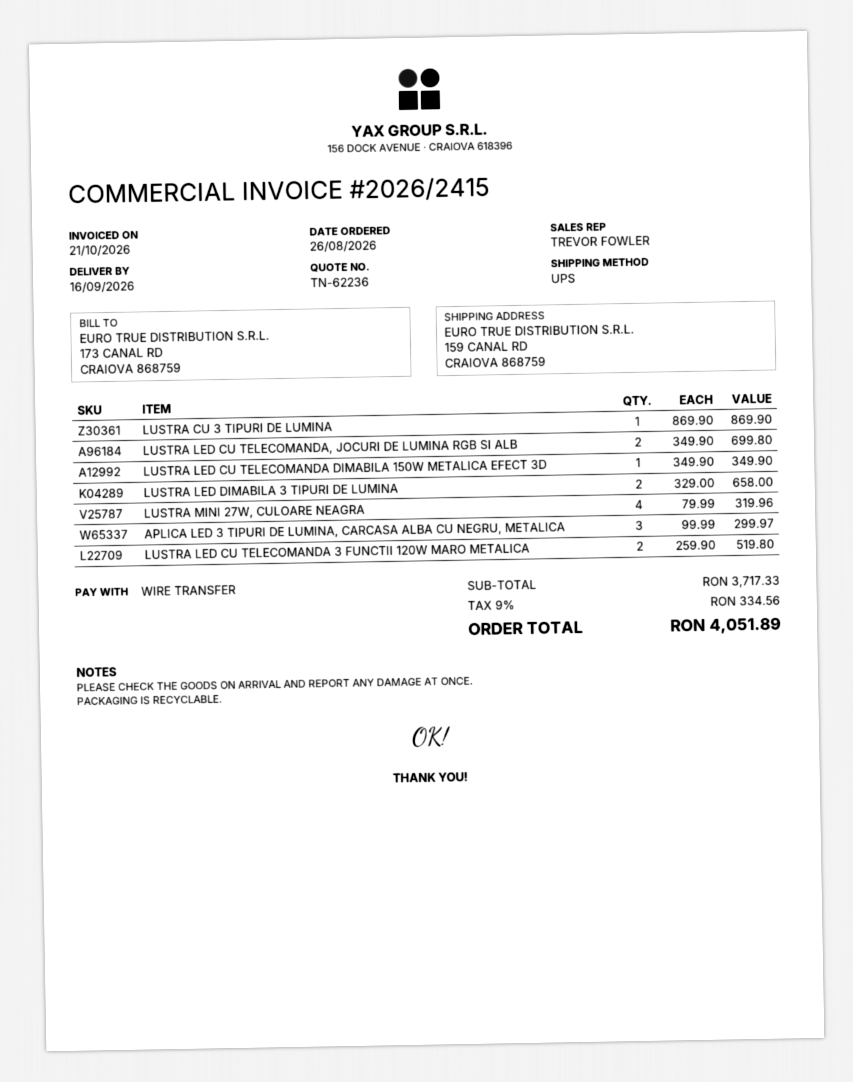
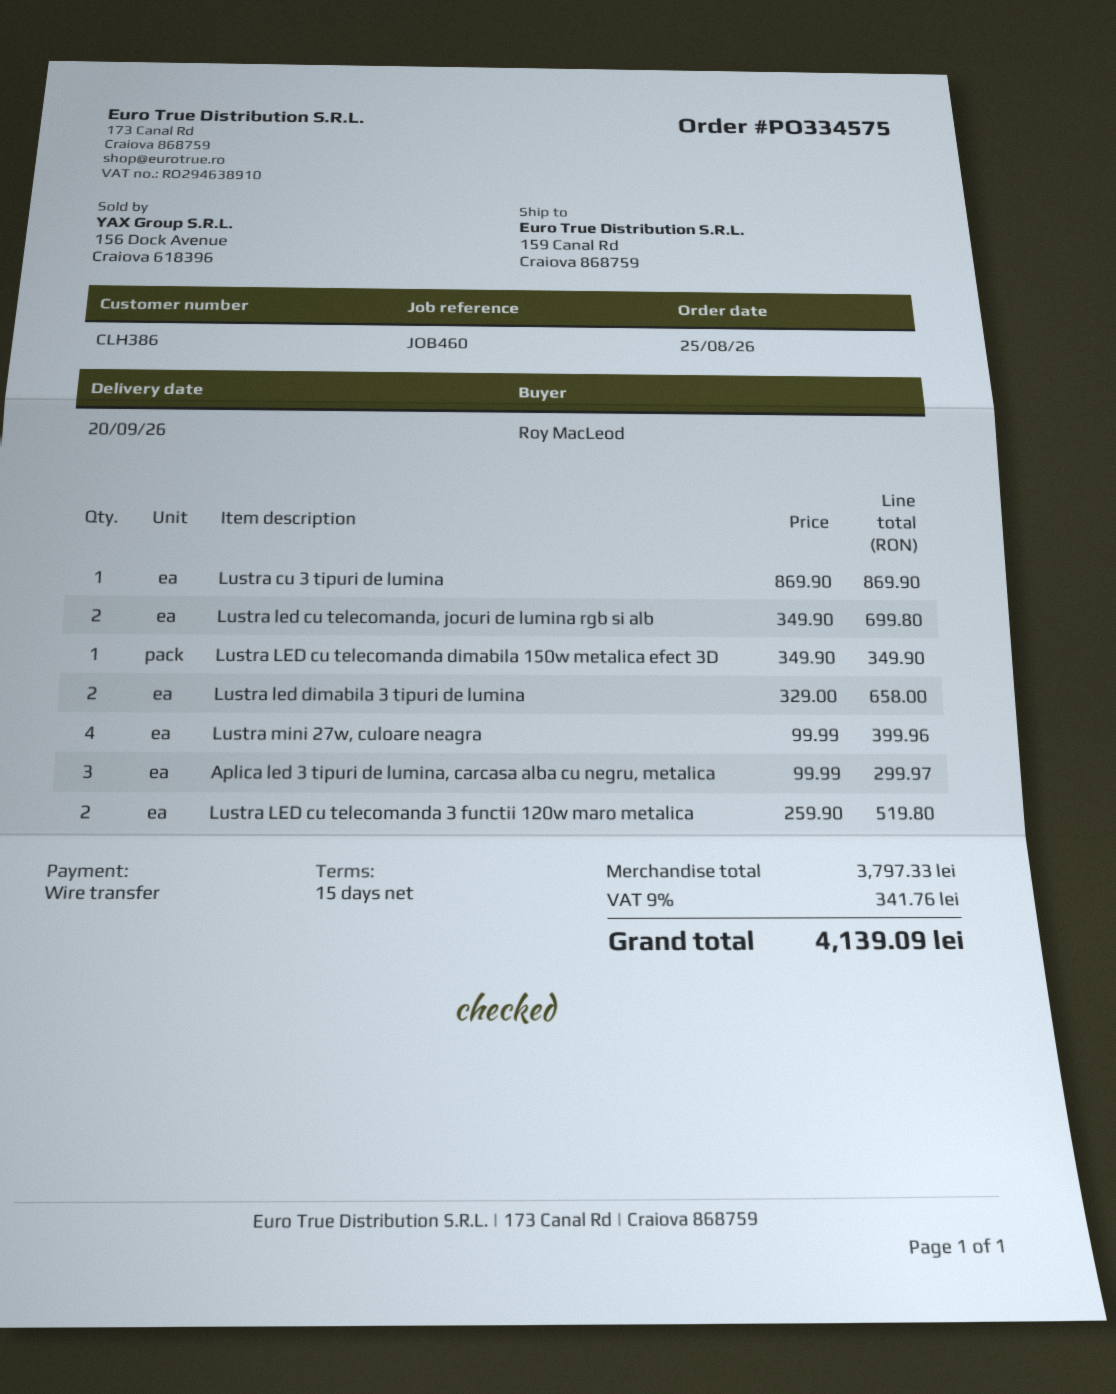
order date: 2026-08-26 -> 2026-08-25
delivery date: 2026-09-16 -> 2026-09-20
LUSTRA MINI 27W, CULOARE NEAGRA: 4 x 79.99 = 319.96 -> 4 x 99.99 = 399.96
subtotal: 3717.33 -> 3797.33
tax: 9% = 334.56 -> 9% = 341.76
total: 4051.89 -> 4139.09

